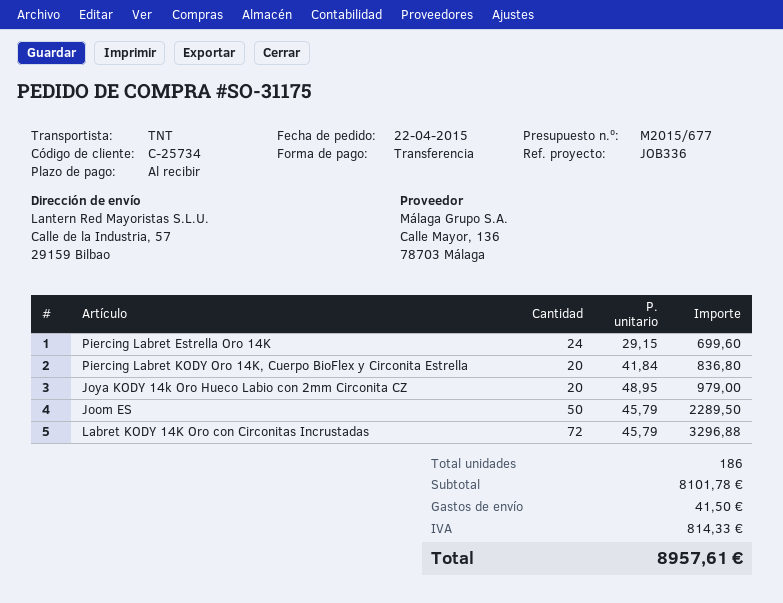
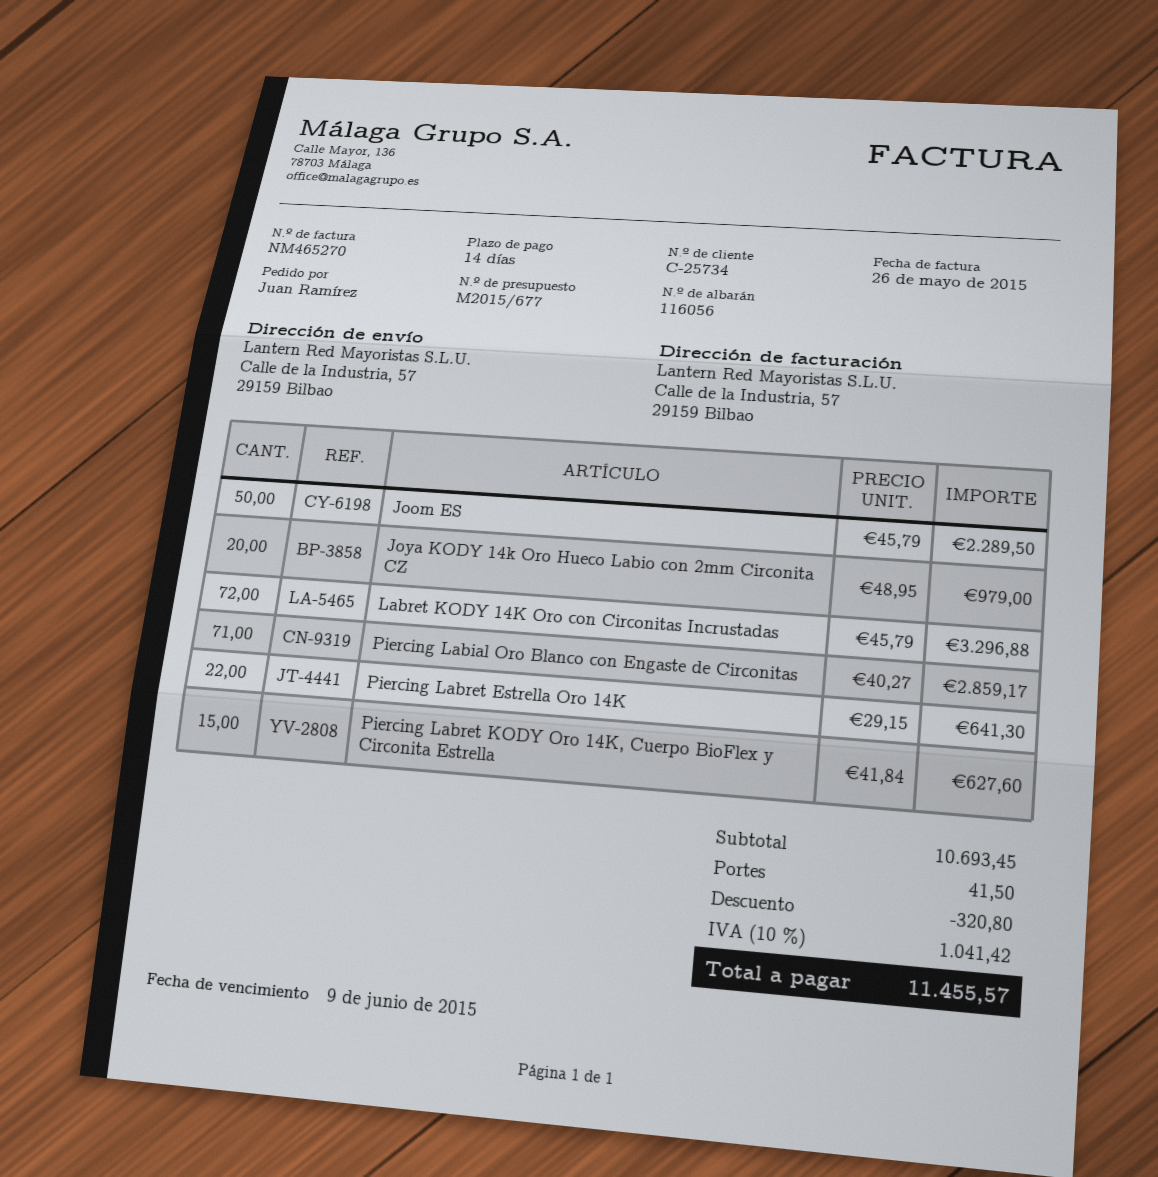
payment terms: on receipt -> 14 days
Piercing Labret Estrella Oro 14K: 24 x 29.15 = 699.60 -> 22 x 29.15 = 641.30
Piercing Labret KODY Oro 14K, Cuerpo BioFlex y Circonita Estrella: 20 x 41.84 = 836.80 -> 15 x 41.84 = 627.60
Piercing Labial Oro Blanco con Engaste de Circonitas: none -> 71 x 40.27 = 2859.17
subtotal: 8101.78 -> 10693.45
discount: none -> 320.80
tax: 814.33 -> 1041.42
total: 8957.61 -> 11455.57

